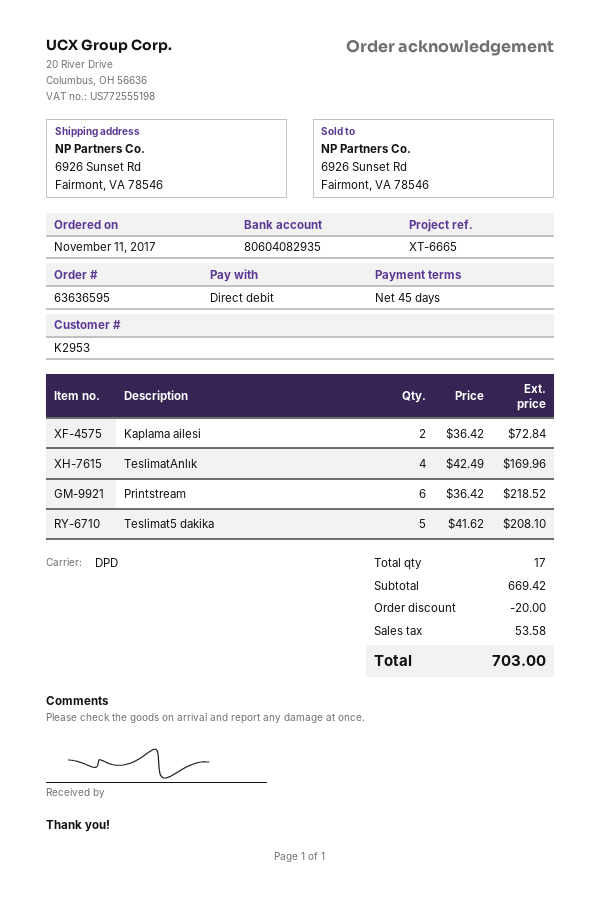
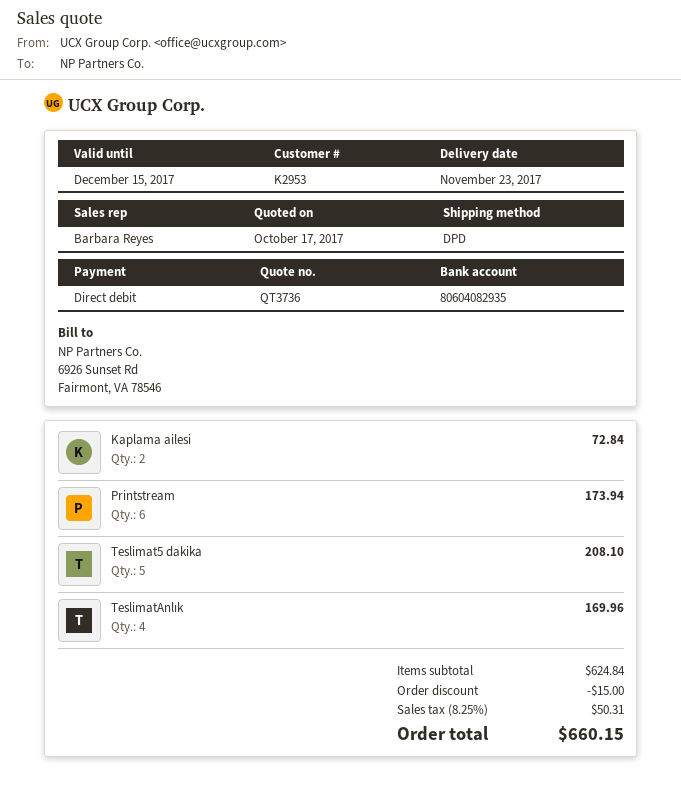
Printstream: 6 for 218.52 -> 6 for 173.94
subtotal: 669.42 -> 624.84
discount: 20.00 -> 15.00
tax: 53.58 -> 50.31
total: 703.00 -> 660.15

